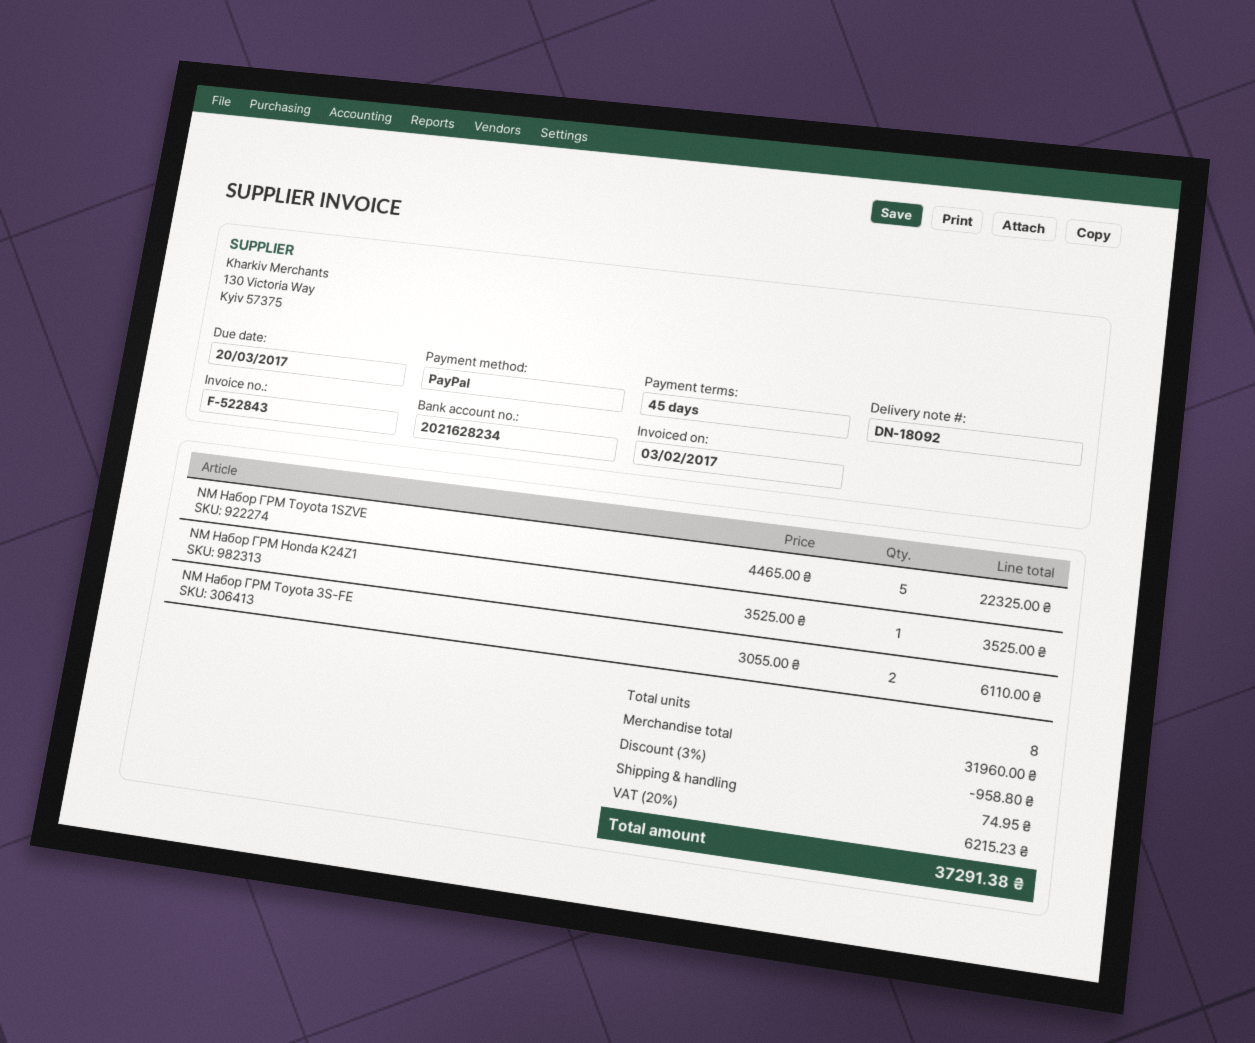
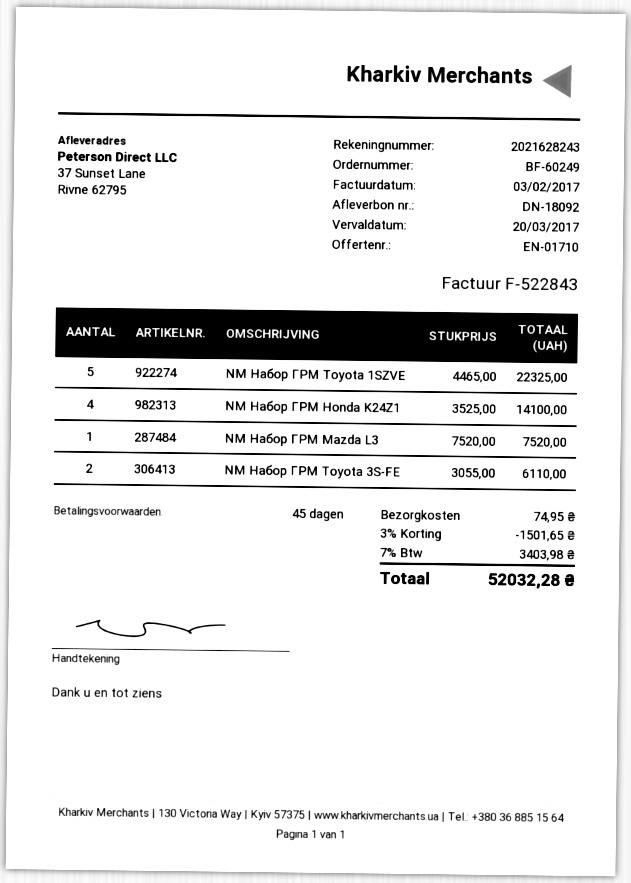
bank account: 2021628234 -> 2021628243
NM Набор ГРМ Honda K24Z1: 1 x 3525.00 = 3525.00 -> 4 x 3525.00 = 14100.00
NM Набор ГРМ Mazda L3: none -> 1 x 7520.00 = 7520.00
discount: 3% = 958.80 -> 3% = 1501.65
tax: 20% = 6215.23 -> 7% = 3403.98
total: 37291.38 -> 52032.28

